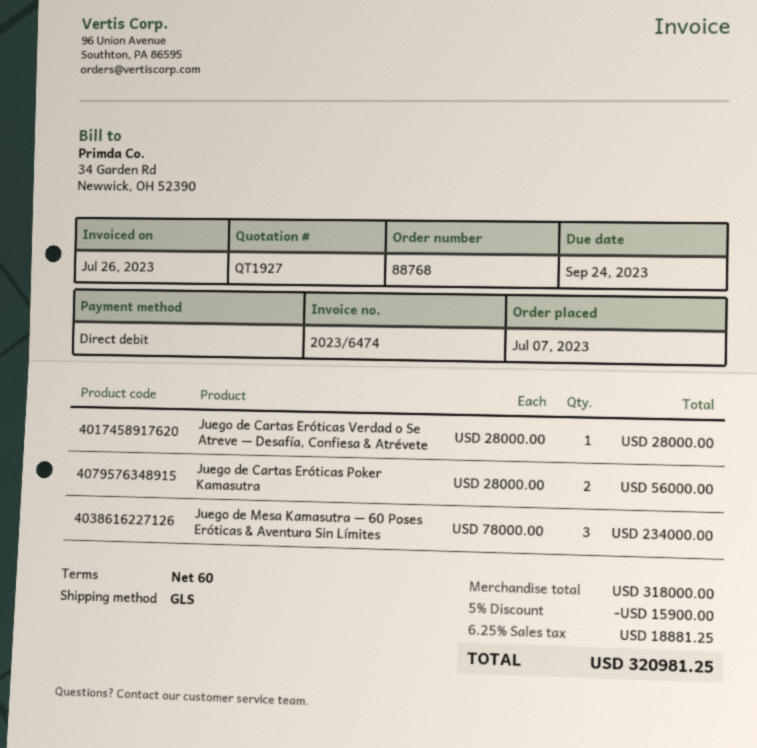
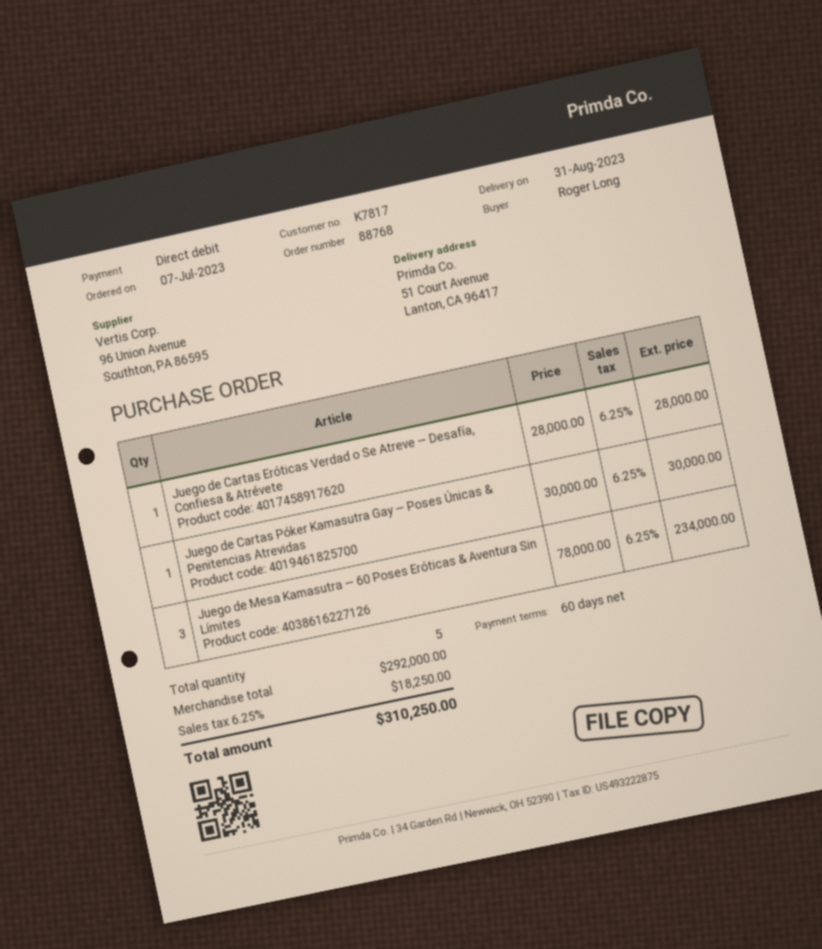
Juego de Cartas Eróticas Poker Kamasutra: 2 x 28000.00 = 56000.00 -> none
Juego de Cartas Póker Kamasutra Gay — Poses Únicas & Penitencias Atrevidas: none -> 1 x 30000.00 = 30000.00
subtotal: 318000.00 -> 292000.00
discount: 5% = 15900.00 -> none
tax: 6.25% = 18881.25 -> 6.25% = 18250.00
total: 320981.25 -> 310250.00

